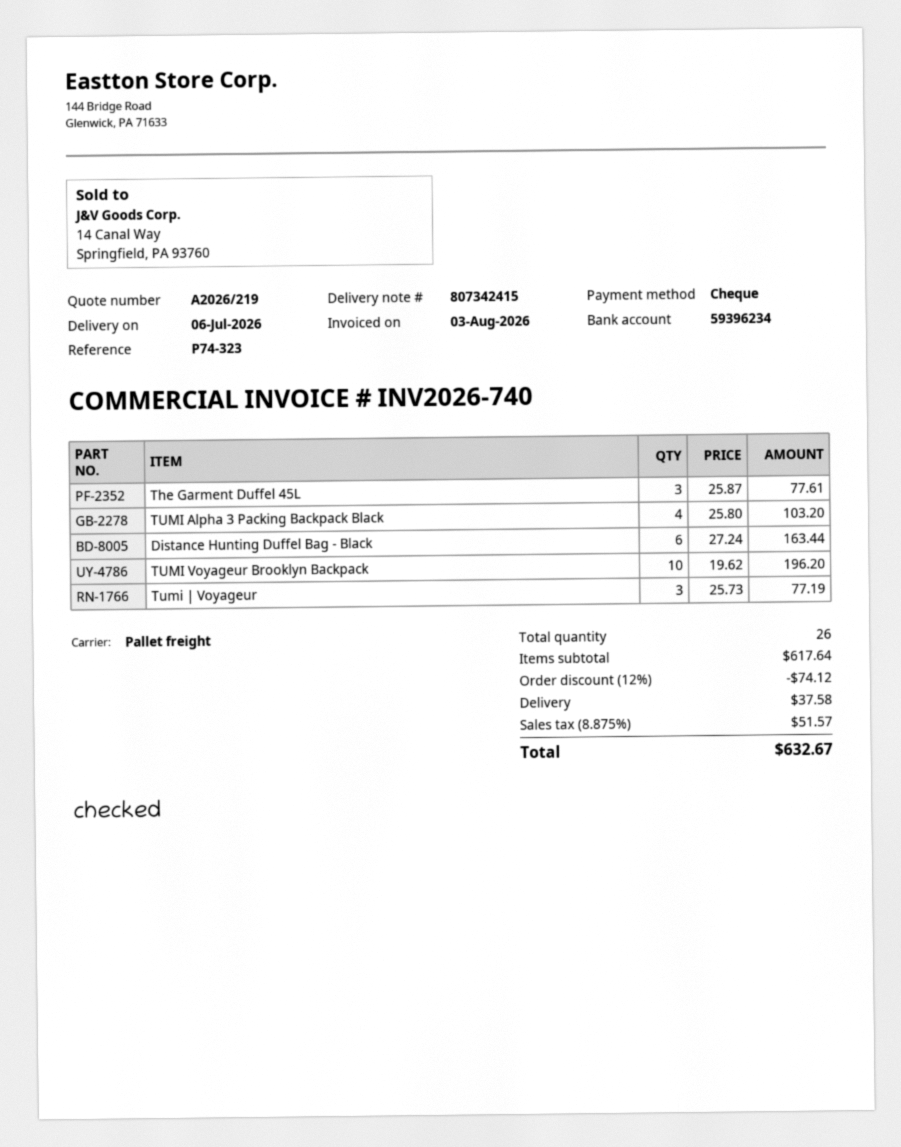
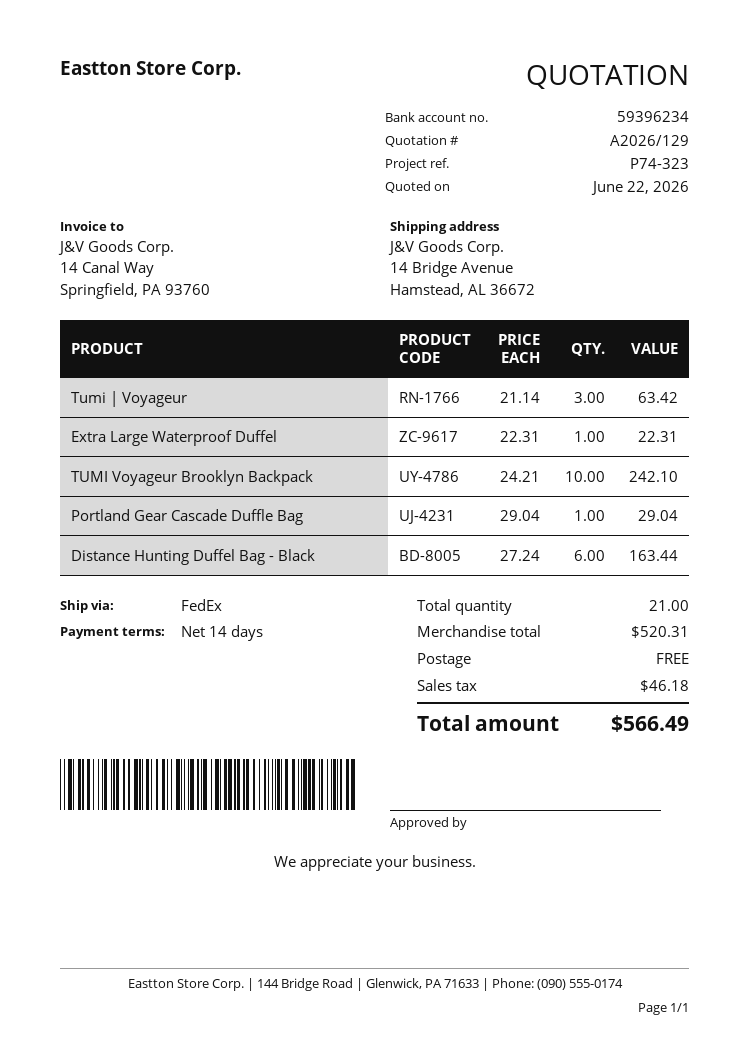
quote number: A2026/219 -> A2026/129
shipping method: pallet freight -> FedEx
The Garment Duffel 45L: 3 x 25.87 = 77.61 -> none
TUMI Alpha 3 Packing Backpack Black: 4 x 25.80 = 103.20 -> none
TUMI Voyageur Brooklyn Backpack: 10 x 19.62 = 196.20 -> 10 x 24.21 = 242.10
Tumi | Voyageur: 3 x 25.73 = 77.19 -> 3 x 21.14 = 63.42
Extra Large Waterproof Duffel: none -> 1 x 22.31 = 22.31
Portland Gear Cascade Duffle Bag: none -> 1 x 29.04 = 29.04
total quantity: 26 -> 21
subtotal: 617.64 -> 520.31
discount: 12% = 74.12 -> none
shipping: 37.58 -> 0.00
tax: 51.57 -> 46.18
total: 632.67 -> 566.49

